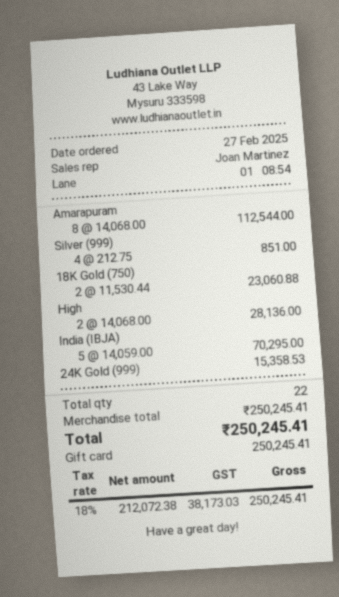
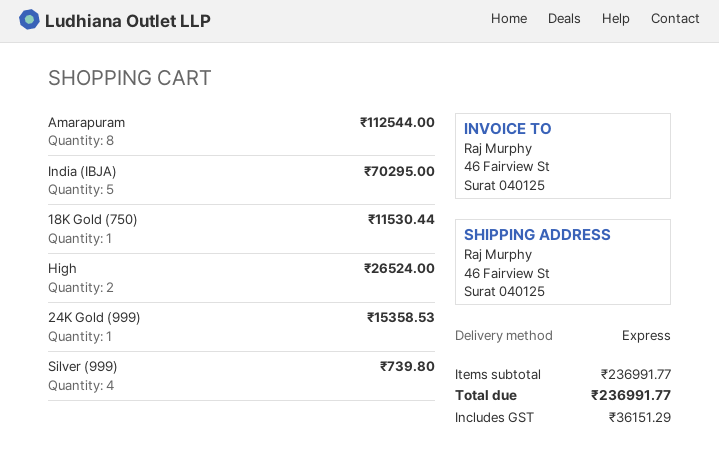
Silver (999): 4 for 851.00 -> 4 for 739.80
18K Gold (750): 2 for 23060.88 -> 1 for 11530.44
High: 2 for 28136.00 -> 2 for 26524.00
subtotal: 250245.41 -> 236991.77
tax: 38173.03 -> 36151.29
total: 250245.41 -> 236991.77

